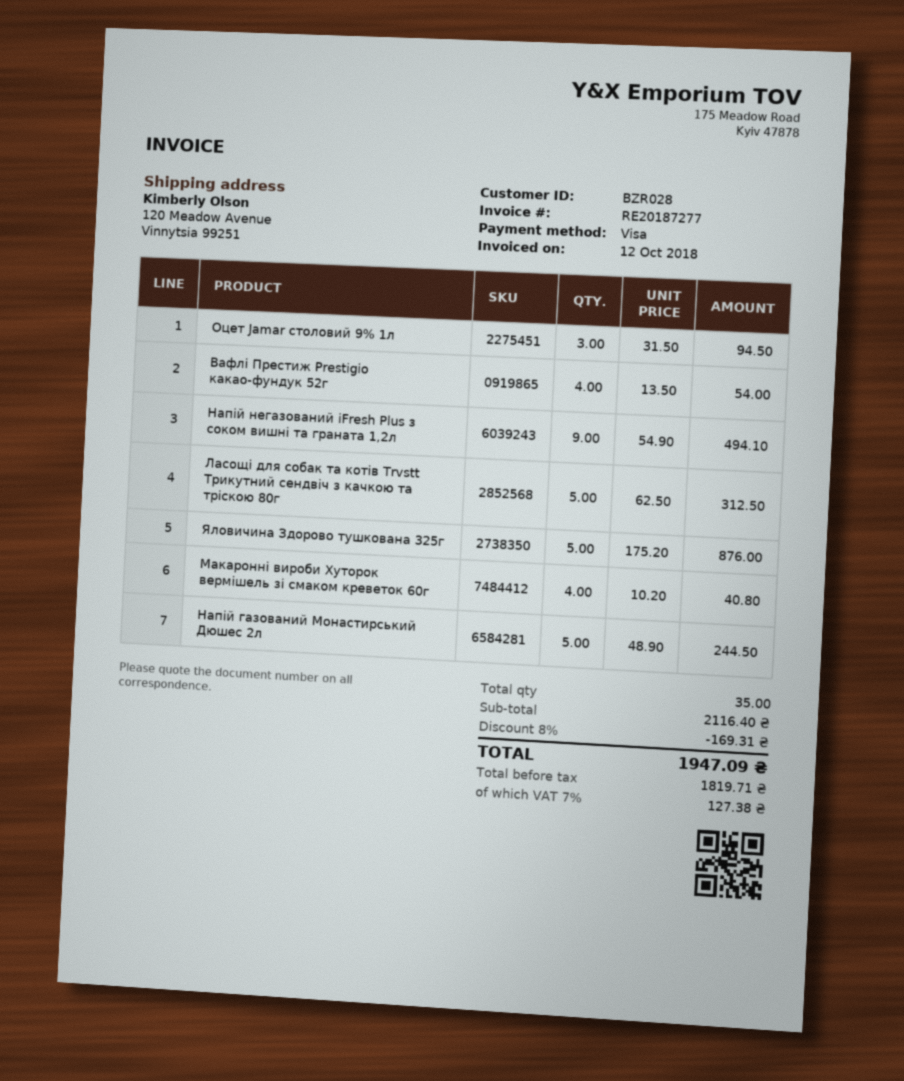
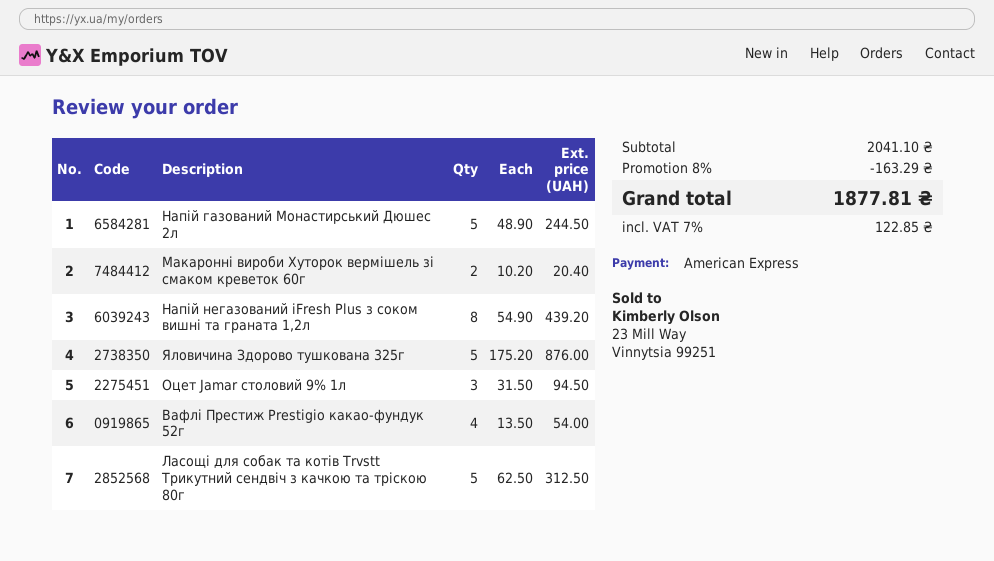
payment method: Visa -> American Express
Напій негазований iFresh Plus з соком вишні та граната 1,2л: 9 x 54.90 = 494.10 -> 8 x 54.90 = 439.20
Макаронні вироби Хуторок вермішель зі смаком креветок 60г: 4 x 10.20 = 40.80 -> 2 x 10.20 = 20.40
subtotal: 2116.40 -> 2041.10
discount: 8% = 169.31 -> 8% = 163.29
tax: 7% = 127.38 -> 7% = 122.85
total: 1947.09 -> 1877.81

